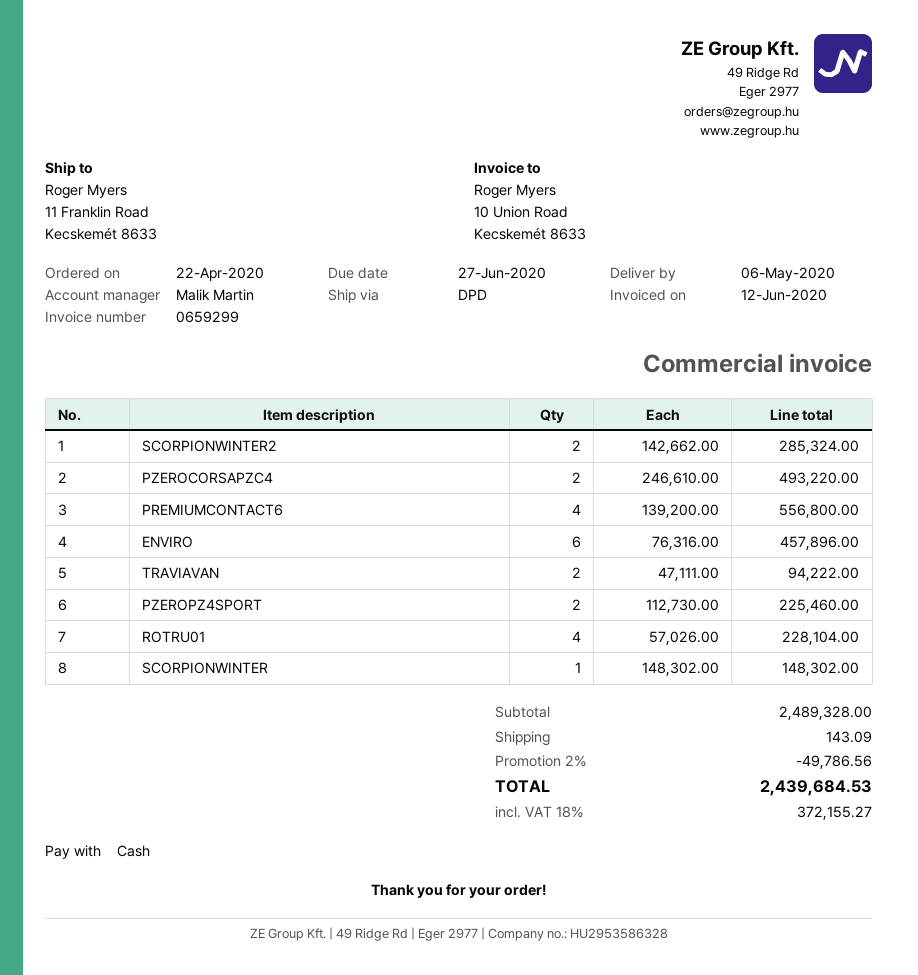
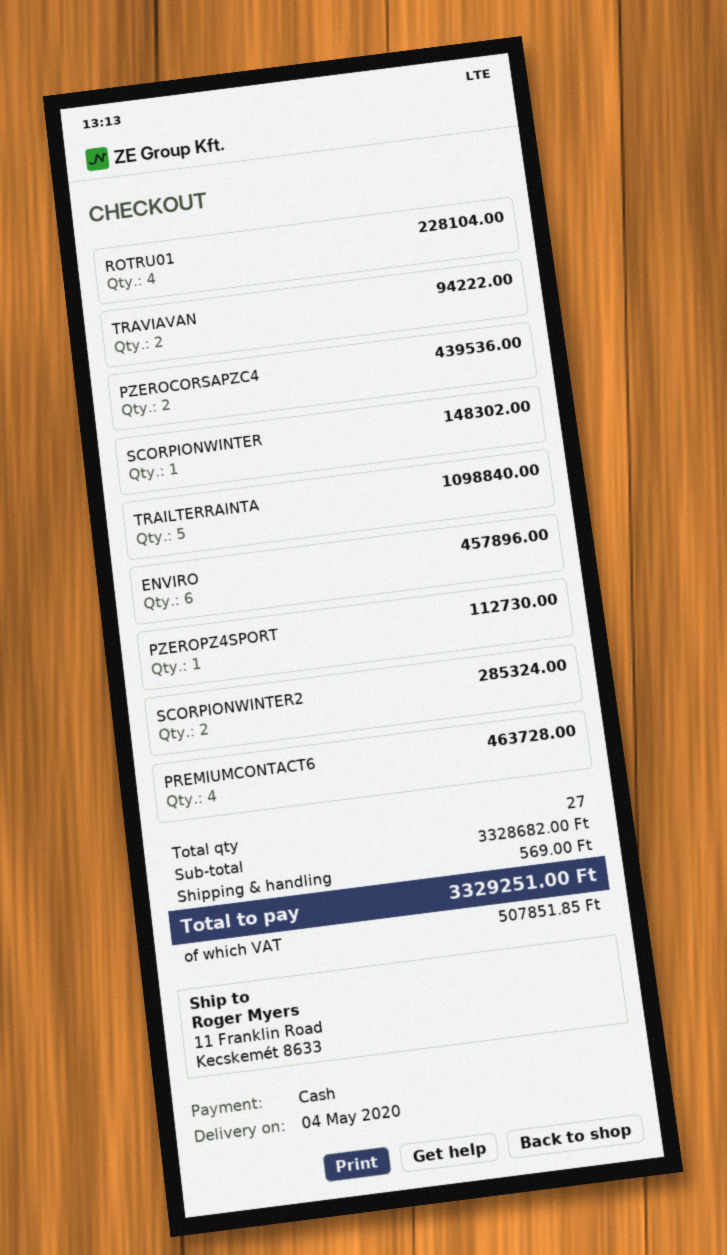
delivery date: 2020-05-06 -> 2020-05-04
PZEROCORSAPZC4: 2 for 493220.00 -> 2 for 439536.00
PREMIUMCONTACT6: 4 for 556800.00 -> 4 for 463728.00
PZEROPZ4SPORT: 2 for 225460.00 -> 1 for 112730.00
TRAILTERRAINTA: none -> 5 for 1098840.00
subtotal: 2489328.00 -> 3328682.00
discount: 2% = 49786.56 -> none
shipping: 143.09 -> 569.00
tax: 372155.27 -> 507851.85
total: 2439684.53 -> 3329251.00

